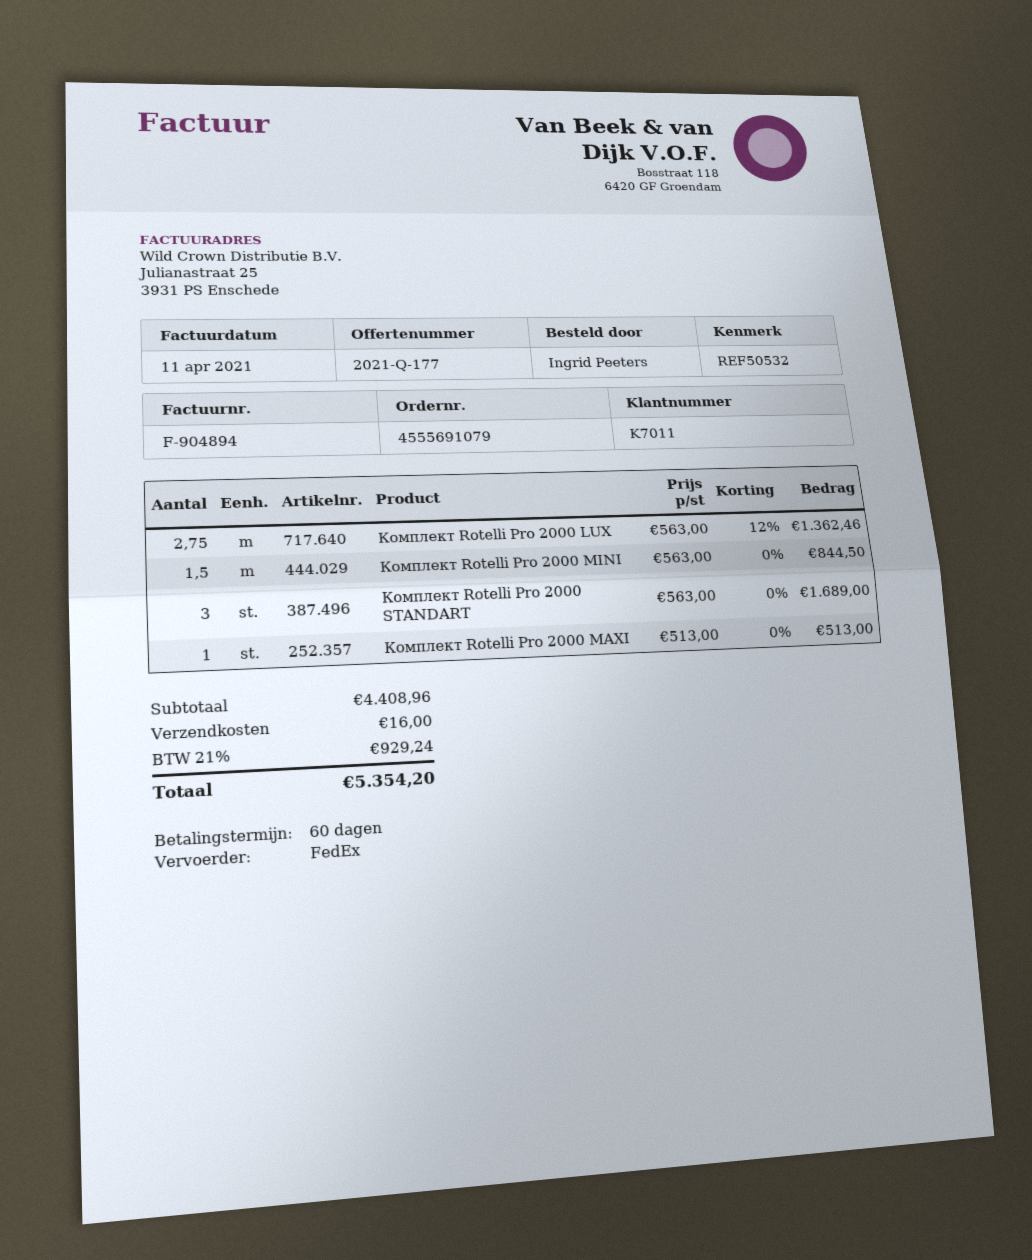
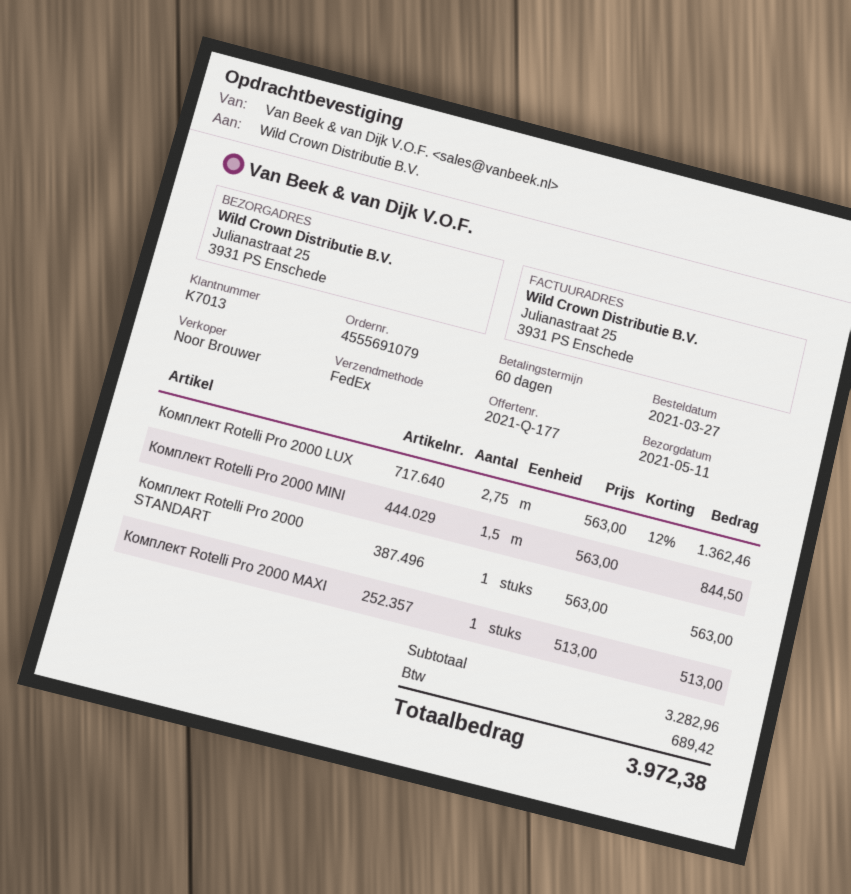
customer number: K7011 -> K7013
Комплект Rotelli Pro 2000 STANDART: 3 x 563.00 = 1689.00 -> 1 x 563.00 = 563.00
subtotal: 4408.96 -> 3282.96
shipping: 16.00 -> none
tax: 929.24 -> 689.42
total: 5354.20 -> 3972.38

